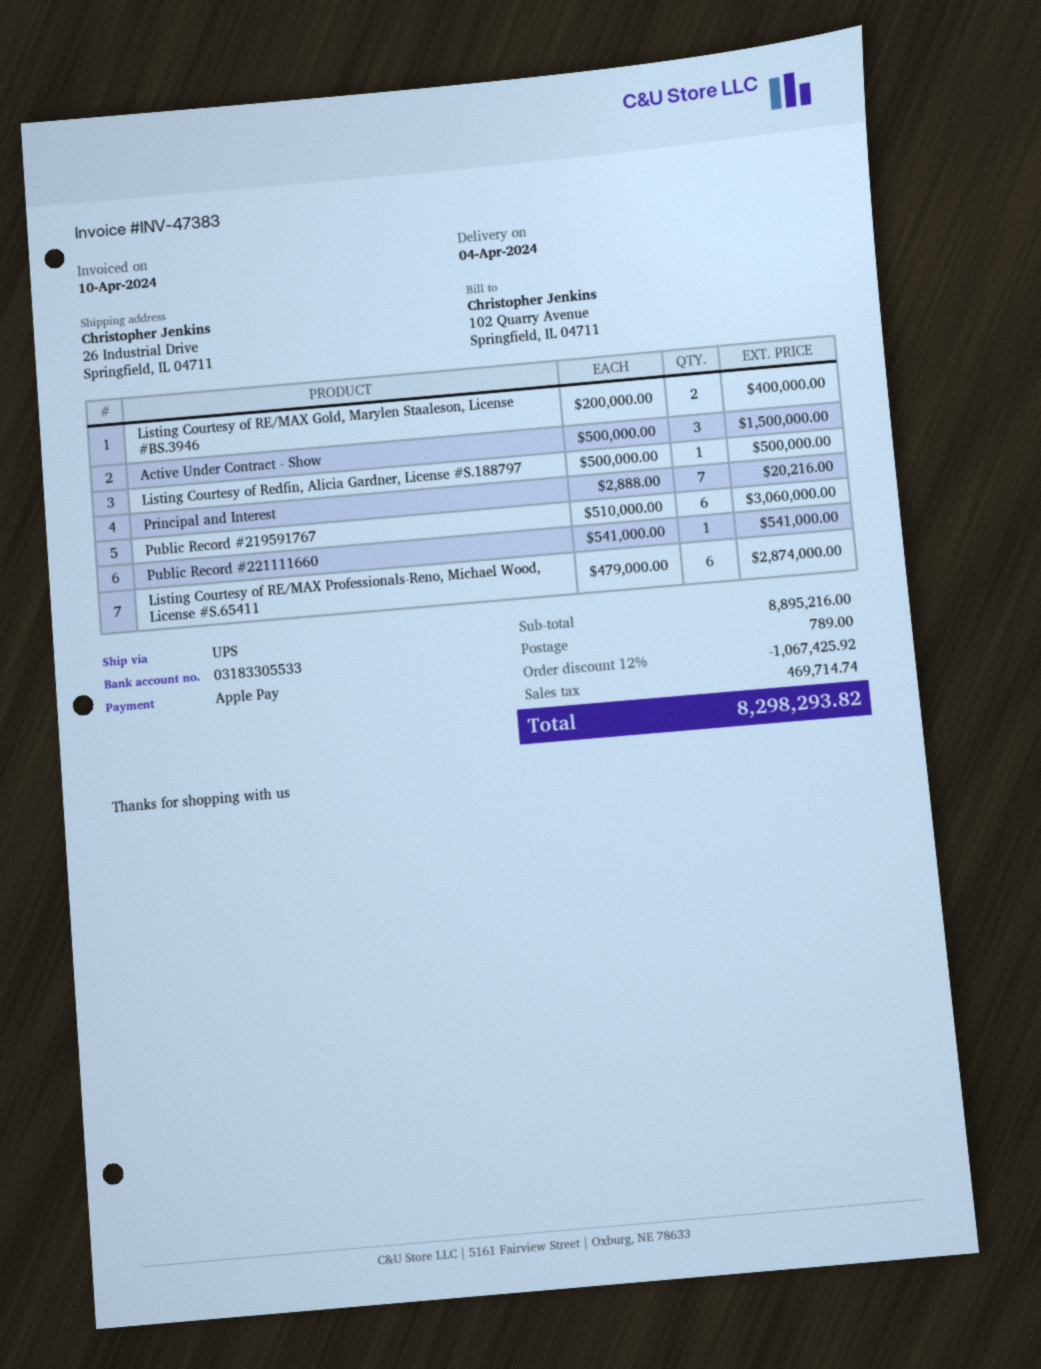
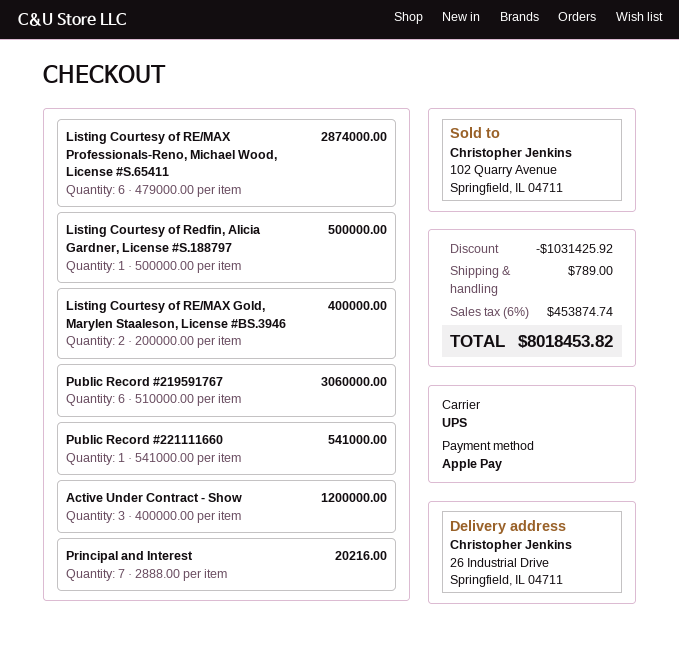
Active Under Contract - Show: 3 x 500000.00 = 1500000.00 -> 3 x 400000.00 = 1200000.00
discount: 1067425.92 -> 1031425.92
tax: 469714.74 -> 453874.74
total: 8298293.82 -> 8018453.82

